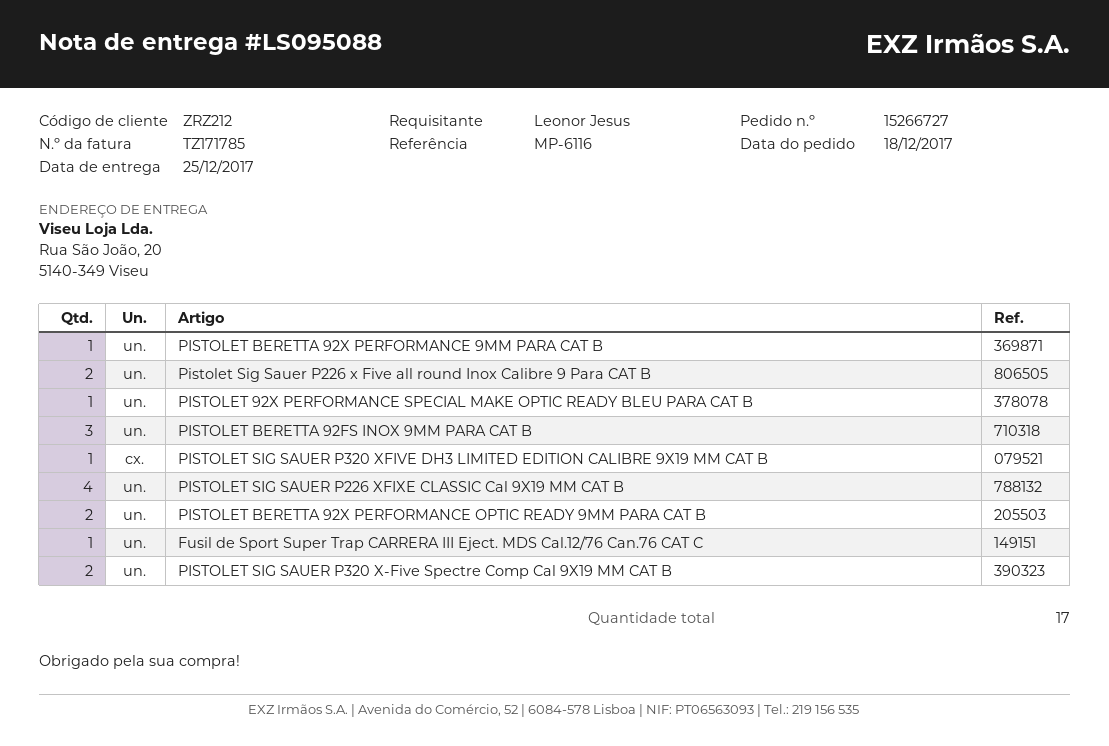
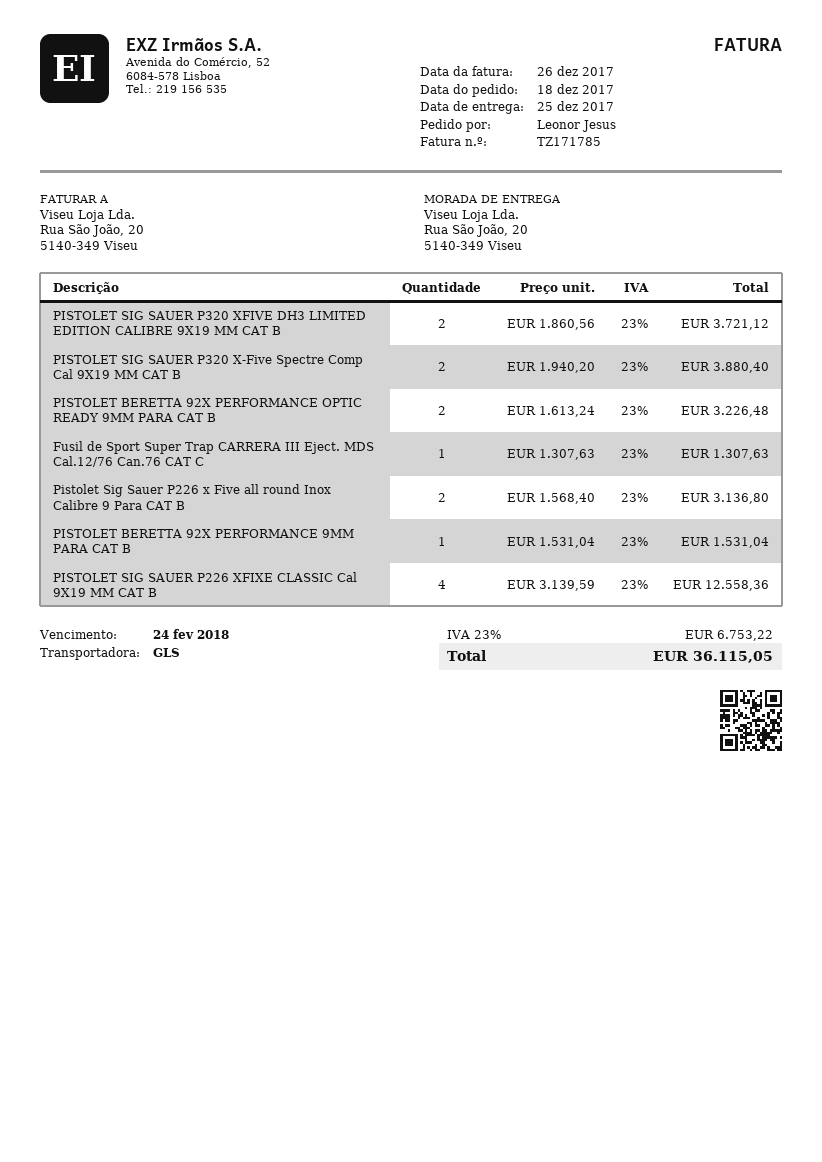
PISTOLET 92X PERFORMANCE SPECIAL MAKE OPTIC READY BLEU PARA CAT B: 1 -> none
PISTOLET BERETTA 92FS INOX 9MM PARA CAT B: 3 -> none
PISTOLET SIG SAUER P320 XFIVE DH3 LIMITED EDITION CALIBRE 9X19 MM CAT B: 1 -> 2

